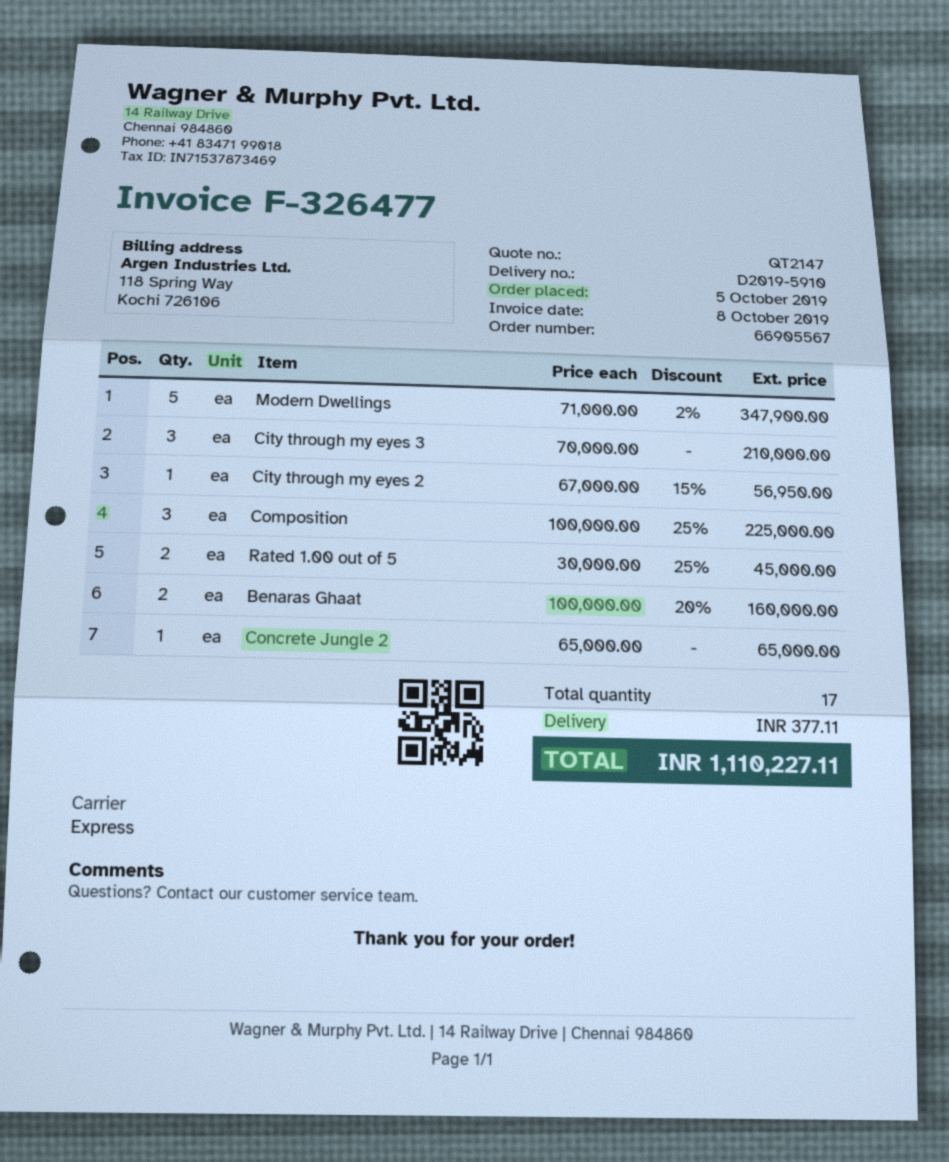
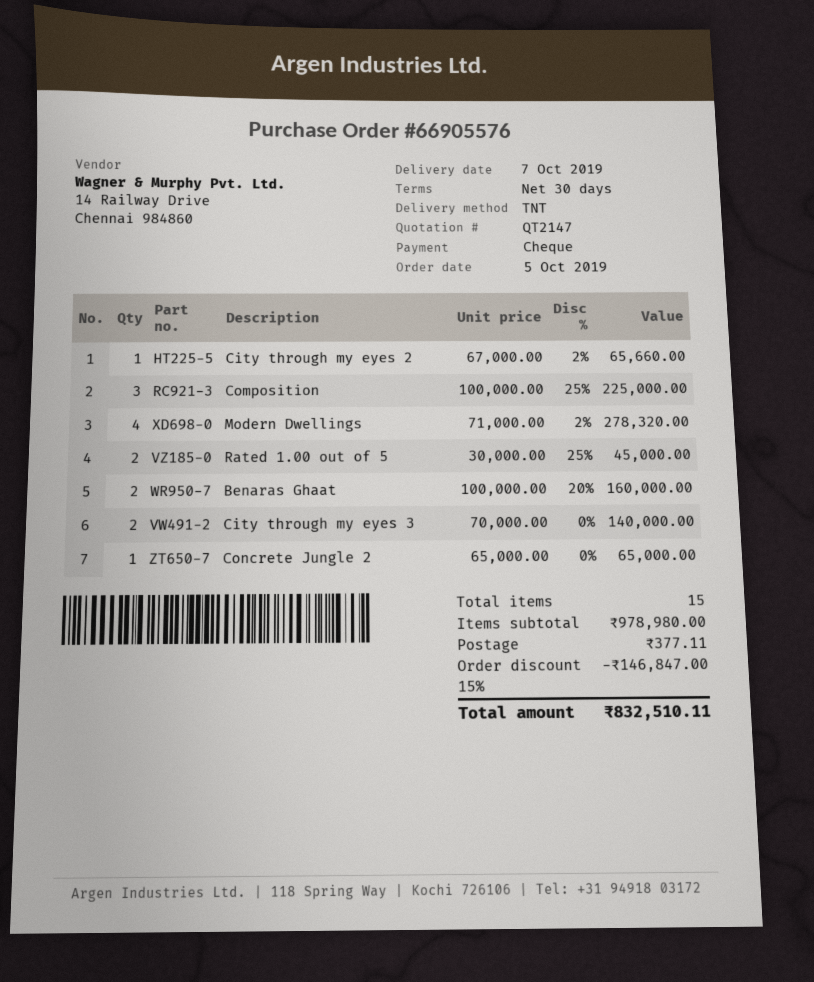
order number: 66905567 -> 66905576
shipping method: express -> TNT
Modern Dwellings: 5 x 71000.00 - 2% = 347900.00 -> 4 x 71000.00 - 2% = 278320.00
City through my eyes 3: 3 x 70000.00 = 210000.00 -> 2 x 70000.00 = 140000.00
City through my eyes 2: 1 x 67000.00 - 15% = 56950.00 -> 1 x 67000.00 - 2% = 65660.00
total quantity: 17 -> 15
discount: none -> 15% = 146847.00
total: 1110227.11 -> 832510.11

